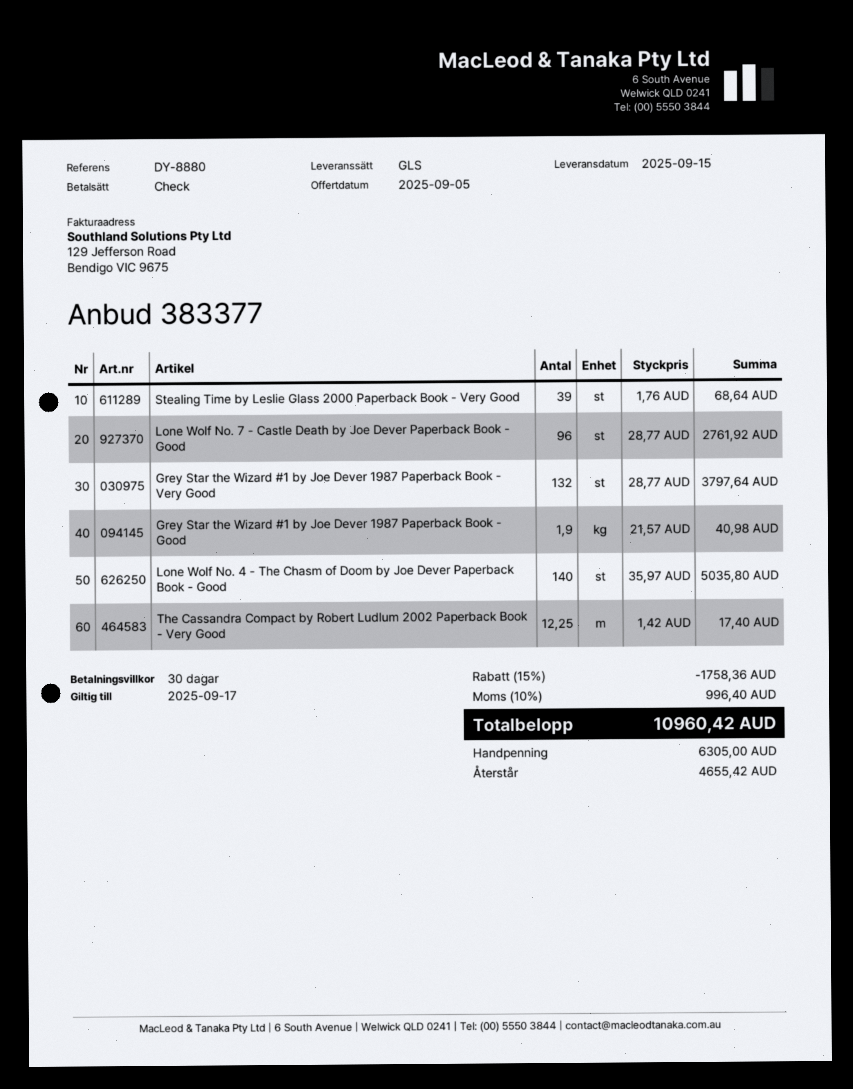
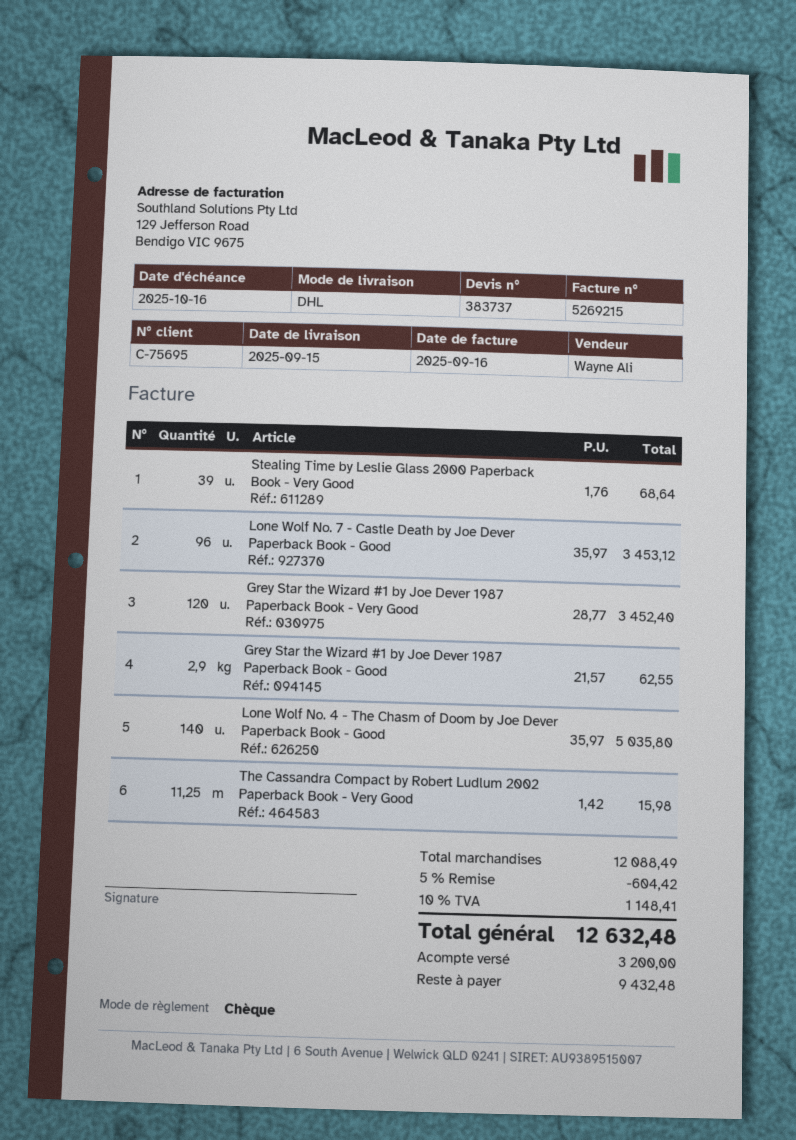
quote number: 383377 -> 383737
shipping method: GLS -> DHL
Lone Wolf No. 7 - Castle Death by Joe Dever Paperback Book - Good: 96 x 28.77 = 2761.92 -> 96 x 35.97 = 3453.12
Grey Star the Wizard #1 by Joe Dever 1987 Paperback Book - Very Good: 132 x 28.77 = 3797.64 -> 120 x 28.77 = 3452.40
Grey Star the Wizard #1 by Joe Dever 1987 Paperback Book - Good: 1.9 x 21.57 = 40.98 -> 2.9 x 21.57 = 62.55
The Cassandra Compact by Robert Ludlum 2002 Paperback Book - Very Good: 12.25 x 1.42 = 17.40 -> 11.25 x 1.42 = 15.98
discount: 15% = 1758.36 -> 5% = 604.42
tax: 10% = 996.40 -> 10% = 1148.41
total: 10960.42 -> 12632.48
deposit: 6305.00 -> 3200.00
balance: 4655.42 -> 9432.48

